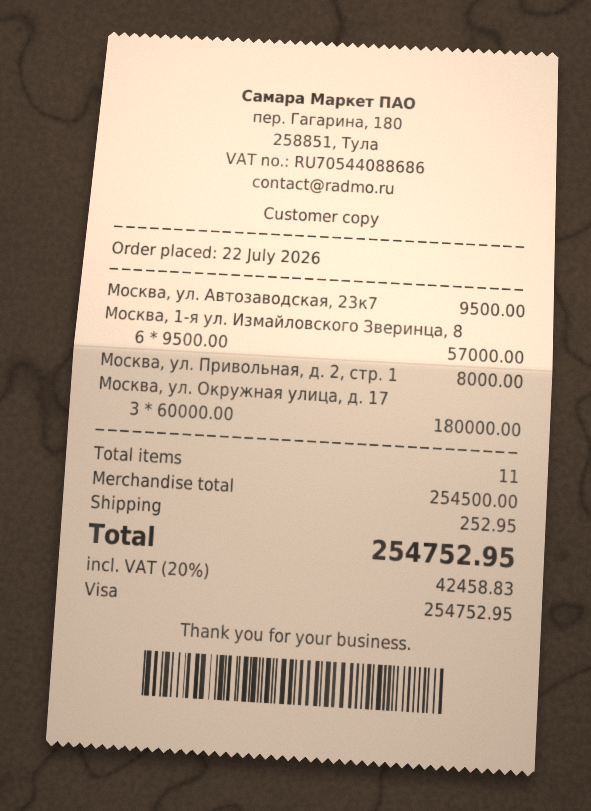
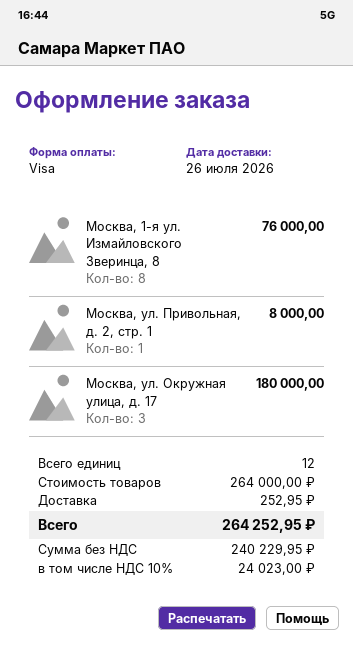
Москва, ул. Автозаводская, 23к7: 1 for 9500.00 -> none
Москва, 1-я ул. Измайловского Зверинца, 8: 6 for 57000.00 -> 8 for 76000.00
total quantity: 11 -> 12
subtotal: 254500.00 -> 264000.00
tax: 20% = 42458.83 -> 10% = 24023.00
total: 254752.95 -> 264252.95

